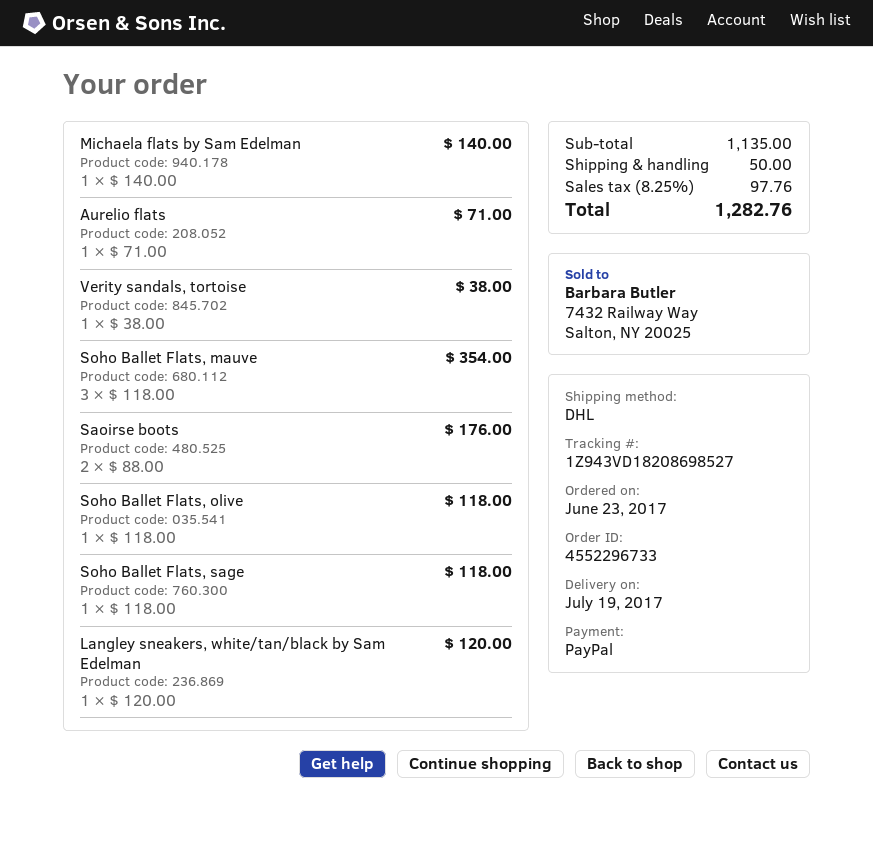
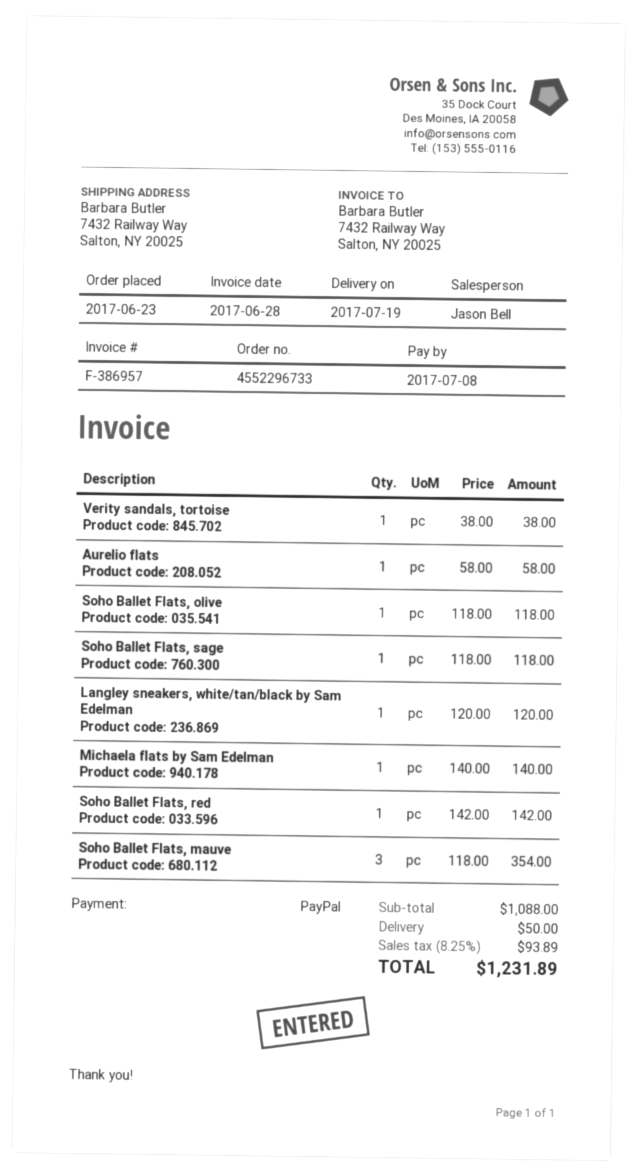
Aurelio flats: 1 x 71.00 = 71.00 -> 1 x 58.00 = 58.00
Saoirse boots: 2 x 88.00 = 176.00 -> none
Soho Ballet Flats, red: none -> 1 x 142.00 = 142.00
subtotal: 1135.00 -> 1088.00
tax: 8.25% = 97.76 -> 8.25% = 93.89
total: 1282.76 -> 1231.89

